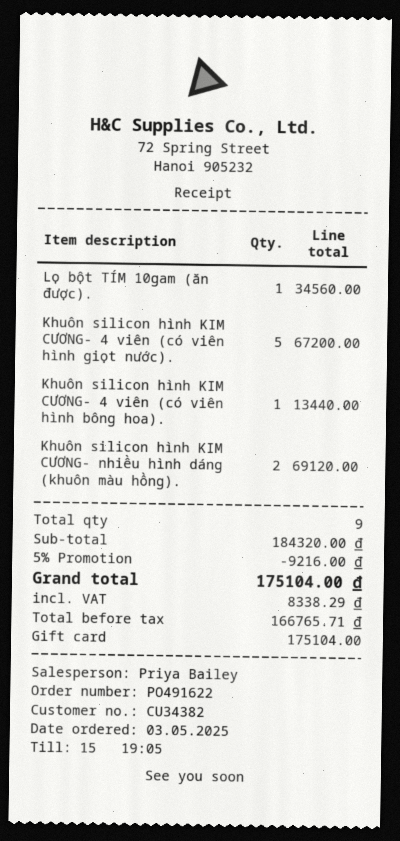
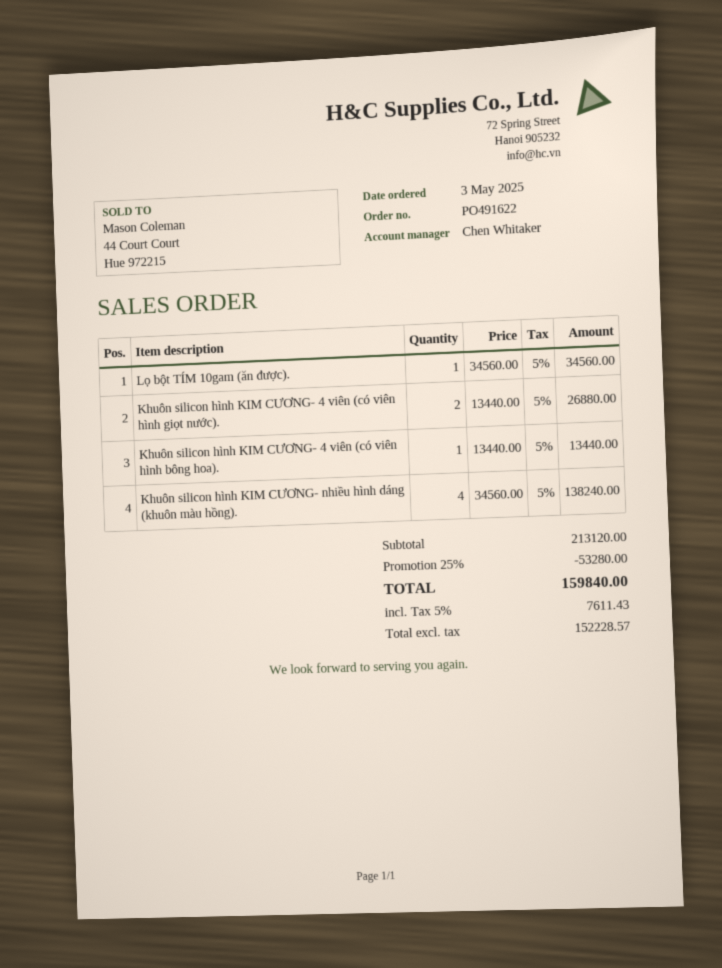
sales rep: Priya Bailey -> Chen Whitaker
Khuôn silicon hình KIM CƯƠNG- 4 viên (có viên hình giọt nước).: 5 for 67200.00 -> 2 for 26880.00
Khuôn silicon hình KIM CƯƠNG- nhiều hình dáng (khuôn màu hồng).: 2 for 69120.00 -> 4 for 138240.00
subtotal: 184320.00 -> 213120.00
discount: 5% = 9216.00 -> 25% = 53280.00
net: 166765.71 -> 152228.57
tax: 8338.29 -> 7611.43
total: 175104.00 -> 159840.00

